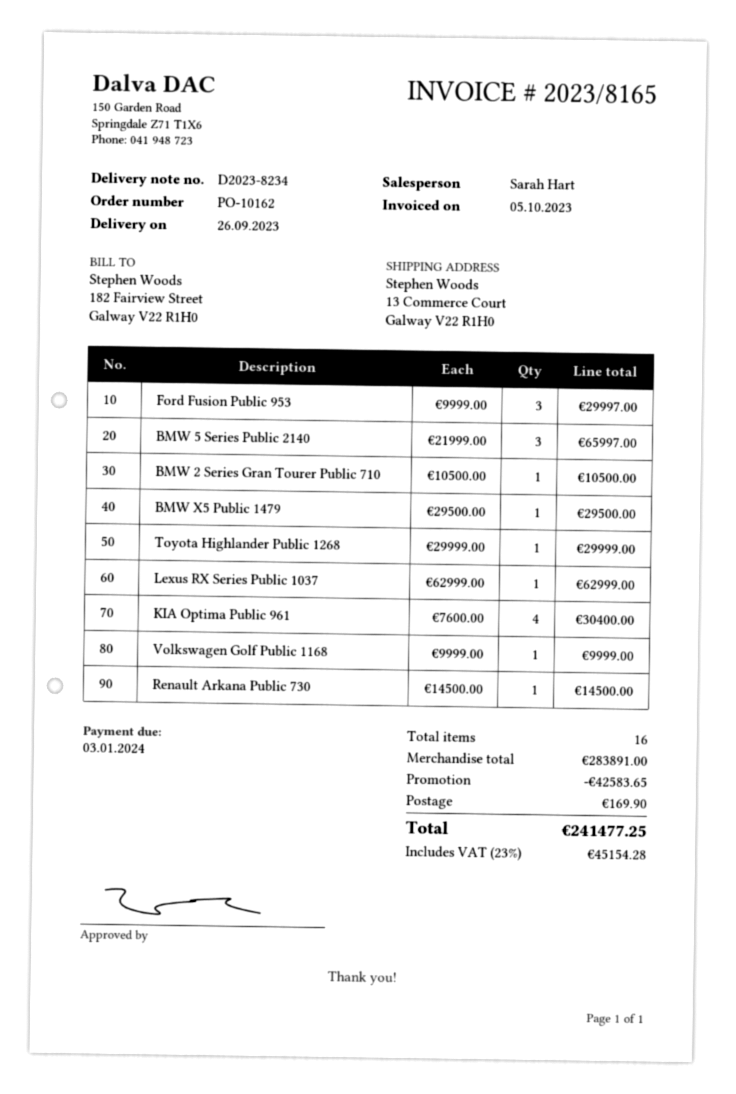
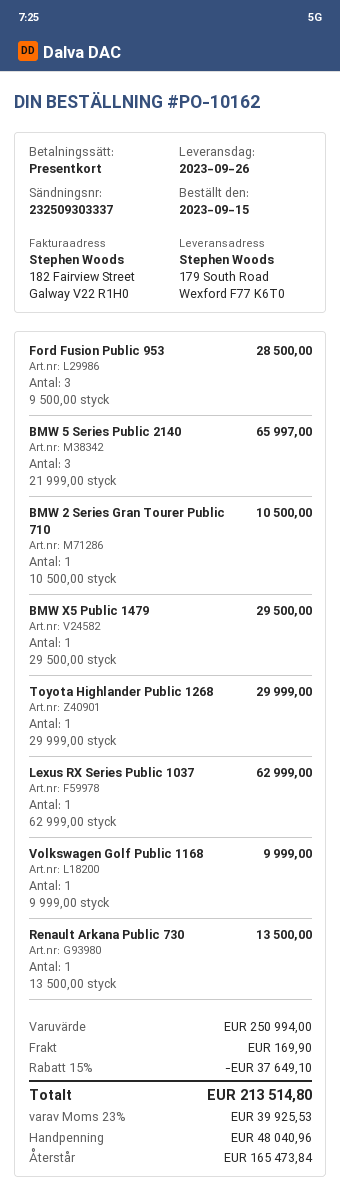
ship to: 13 Commerce Court, Galway V22 R1H0 -> 179 South Road, Wexford F77 K6T0
Ford Fusion Public 953: 3 x 9999.00 = 29997.00 -> 3 x 9500.00 = 28500.00
KIA Optima Public 961: 4 x 7600.00 = 30400.00 -> none
Renault Arkana Public 730: 1 x 14500.00 = 14500.00 -> 1 x 13500.00 = 13500.00
subtotal: 283891.00 -> 250994.00
discount: 42583.65 -> 37649.10
tax: 23% = 45154.28 -> 23% = 39925.53
total: 241477.25 -> 213514.80

